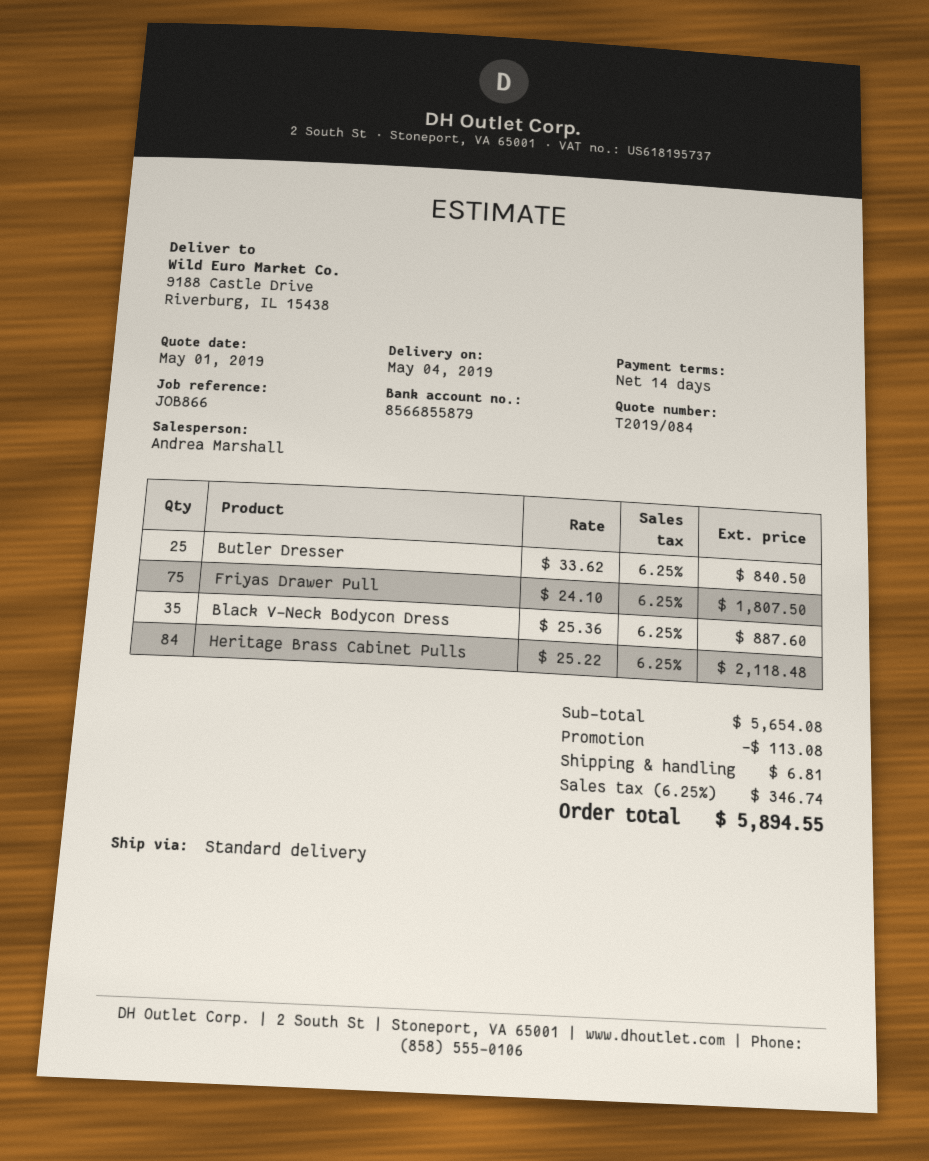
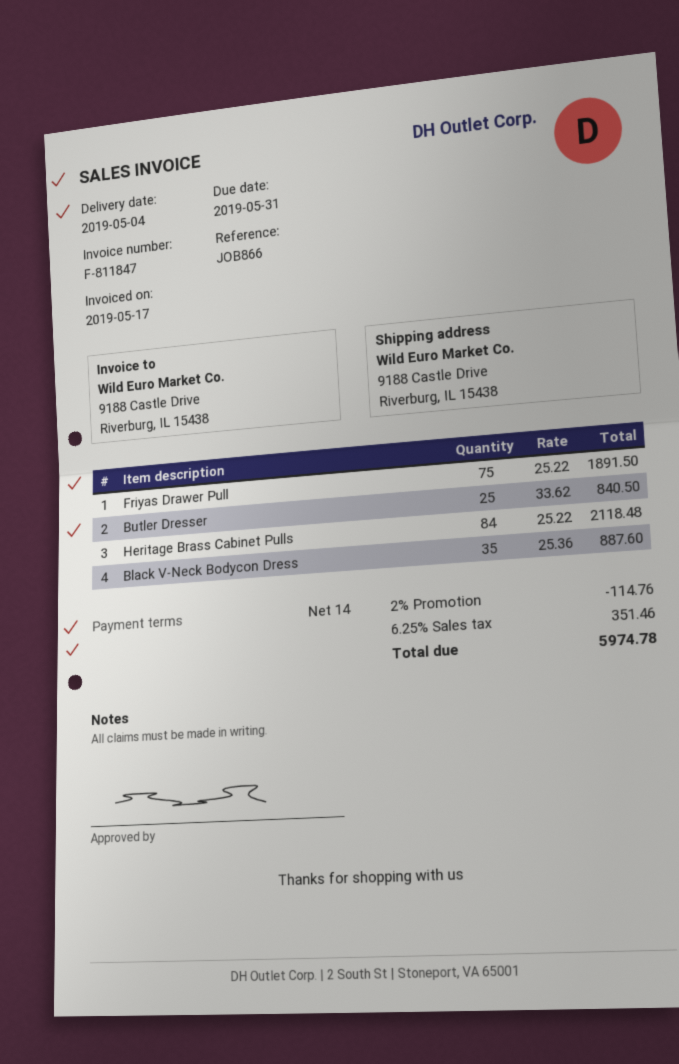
Friyas Drawer Pull: 75 x 24.10 = 1807.50 -> 75 x 25.22 = 1891.50
discount: 113.08 -> 114.76
shipping: 6.81 -> none
tax: 6.25% = 346.74 -> 6.25% = 351.46
total: 5894.55 -> 5974.78

